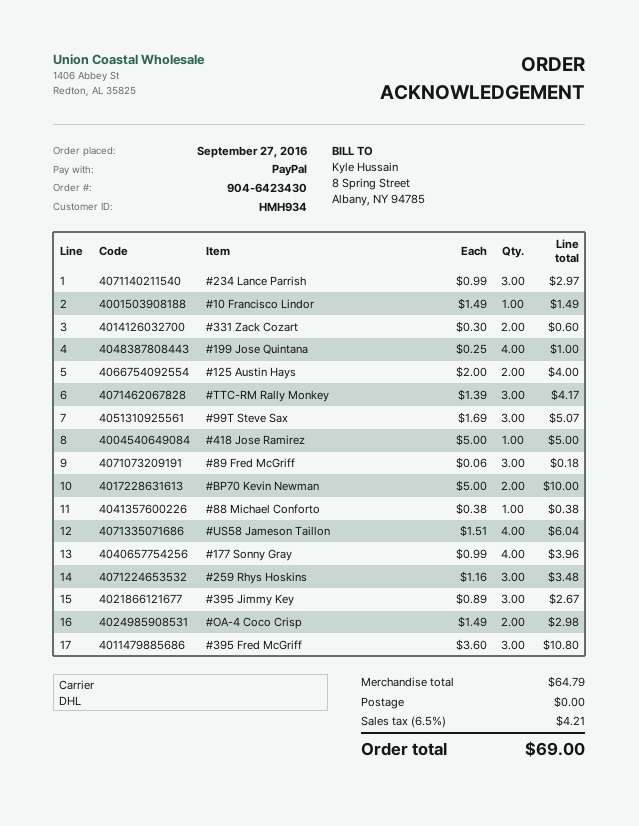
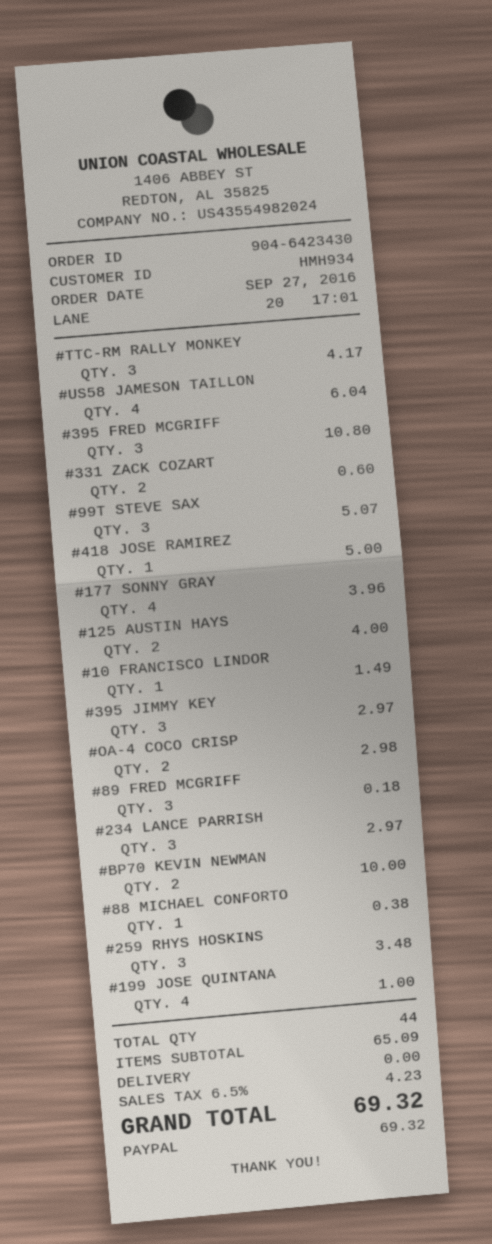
#395 Jimmy Key: 3 for 2.67 -> 3 for 2.97
subtotal: 64.79 -> 65.09
tax: 6.5% = 4.21 -> 6.5% = 4.23
total: 69.00 -> 69.32

